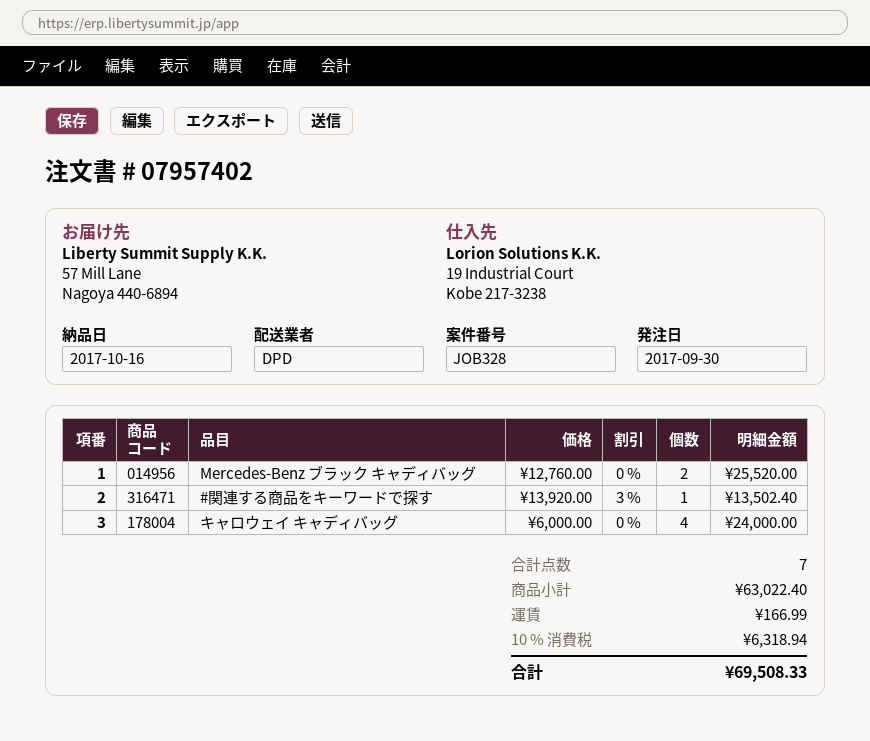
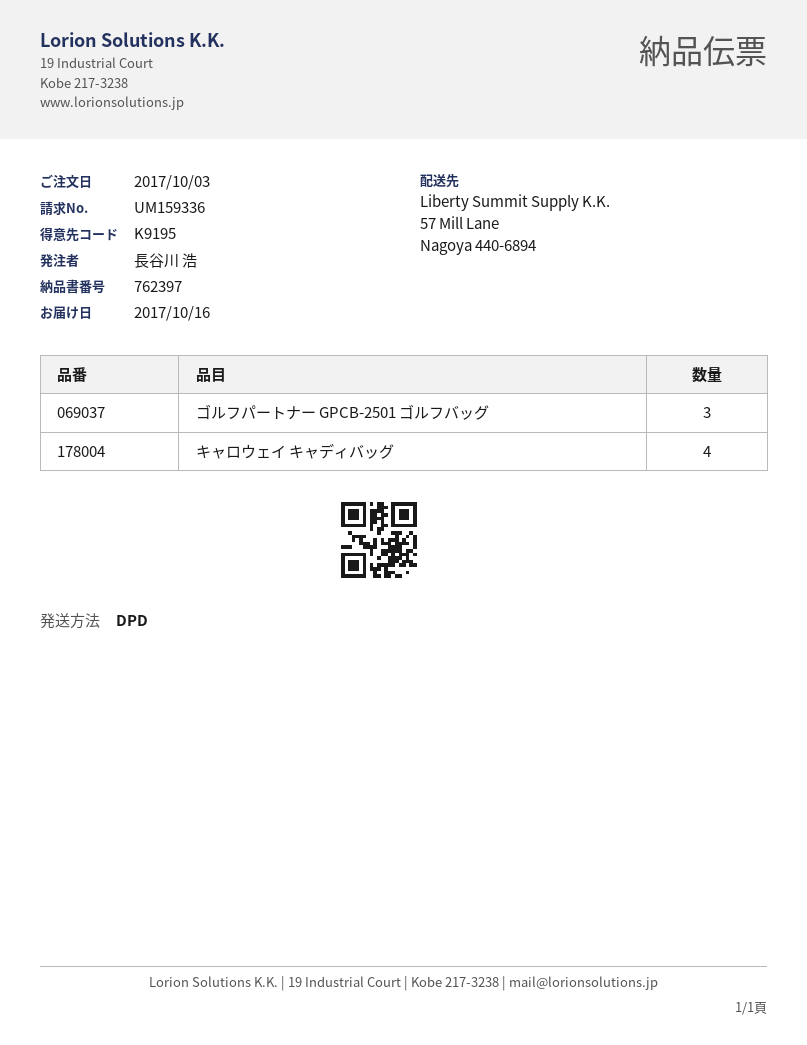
order date: 2017-09-30 -> 2017-10-03
Mercedes-Benz ブラック キャディバッグ: 2 -> none
#関連する商品をキーワードで探す: 1 -> none
ゴルフパートナー GPCB-2501 ゴルフバッグ: none -> 3

